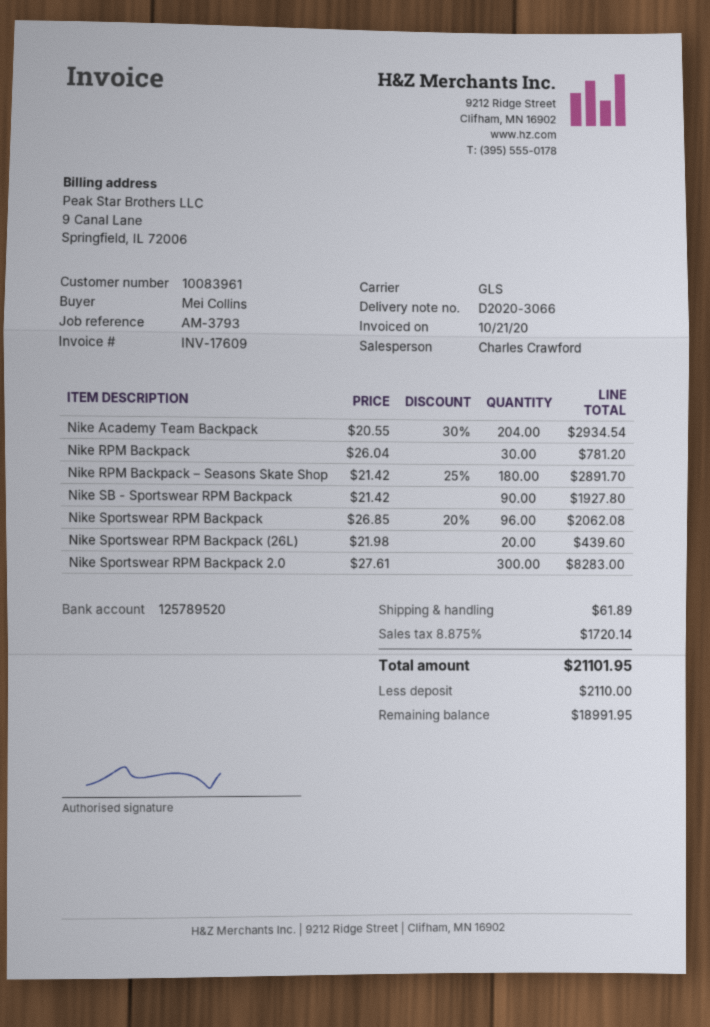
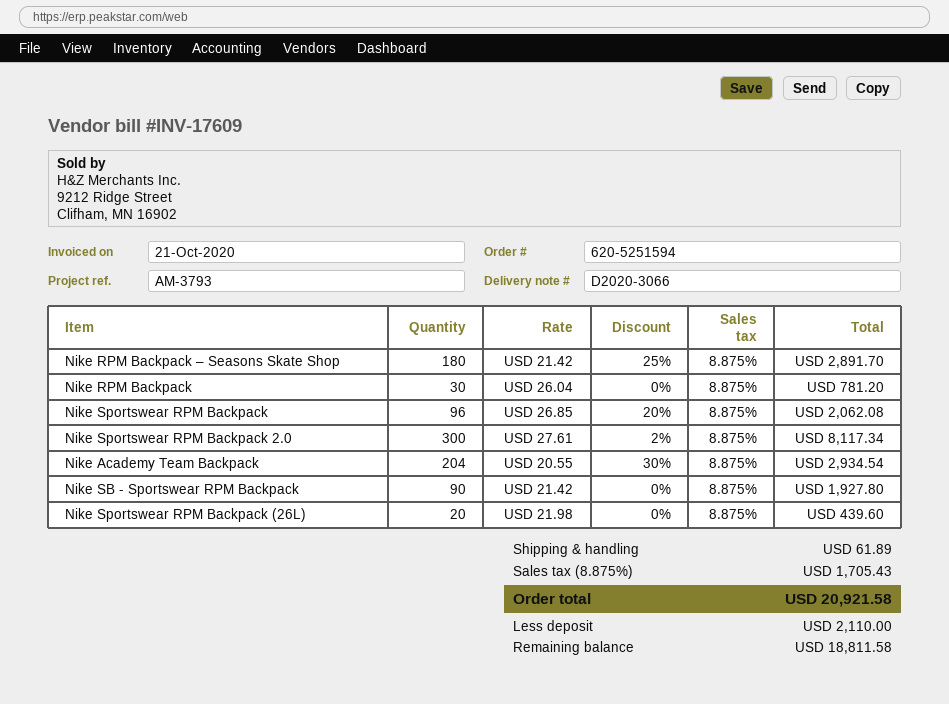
Nike Sportswear RPM Backpack 2.0: 300 x 27.61 = 8283.00 -> 300 x 27.61 - 2% = 8117.34
tax: 8.875% = 1720.14 -> 8.875% = 1705.43
total: 21101.95 -> 20921.58
balance: 18991.95 -> 18811.58

